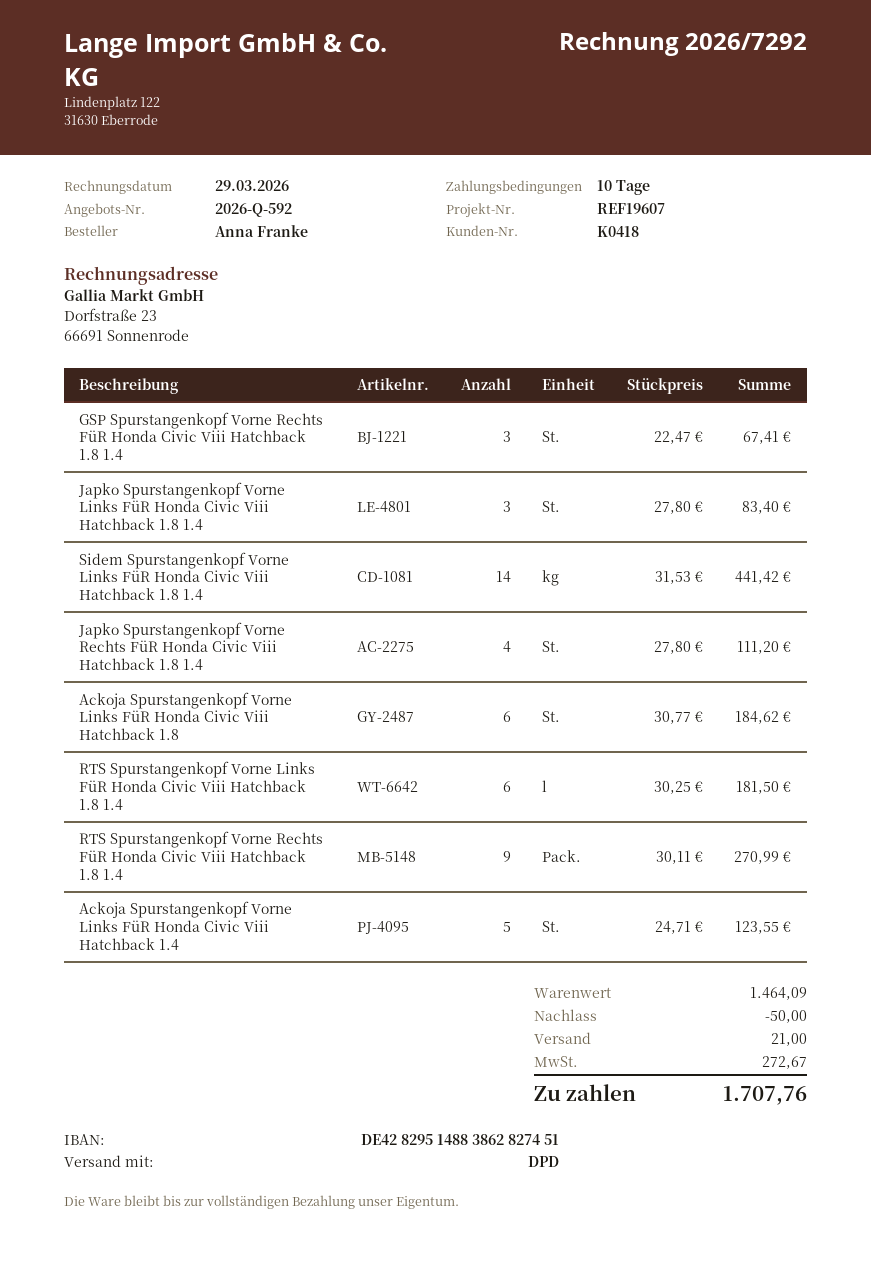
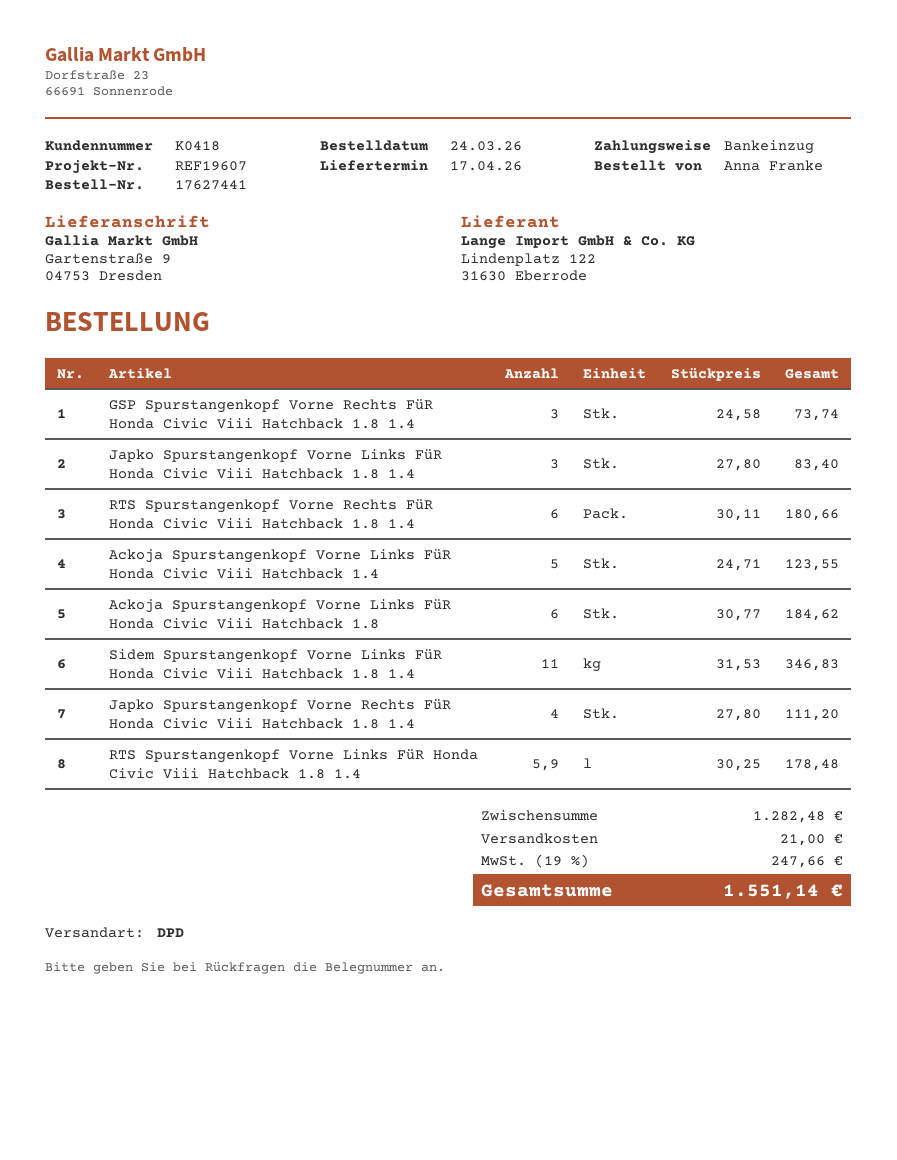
GSP Spurstangenkopf Vorne Rechts FüR Honda Civic Viii Hatchback 1.8 1.4: 3 x 22.47 = 67.41 -> 3 x 24.58 = 73.74
Sidem Spurstangenkopf Vorne Links FüR Honda Civic Viii Hatchback 1.8 1.4: 14 x 31.53 = 441.42 -> 11 x 31.53 = 346.83
RTS Spurstangenkopf Vorne Links FüR Honda Civic Viii Hatchback 1.8 1.4: 6 x 30.25 = 181.50 -> 5.9 x 30.25 = 178.48
RTS Spurstangenkopf Vorne Rechts FüR Honda Civic Viii Hatchback 1.8 1.4: 9 x 30.11 = 270.99 -> 6 x 30.11 = 180.66
subtotal: 1464.09 -> 1282.48
discount: 50.00 -> none
tax: 272.67 -> 247.66
total: 1707.76 -> 1551.14

